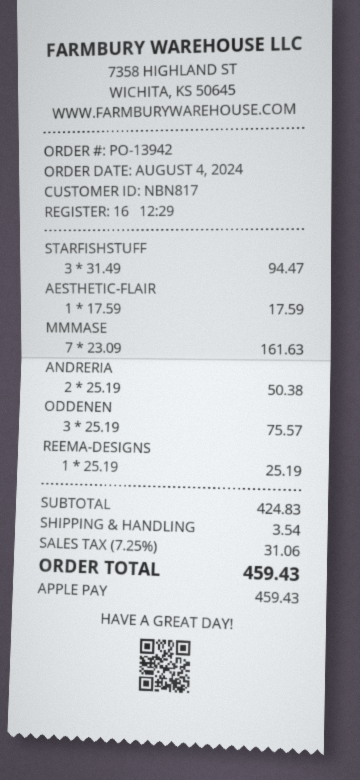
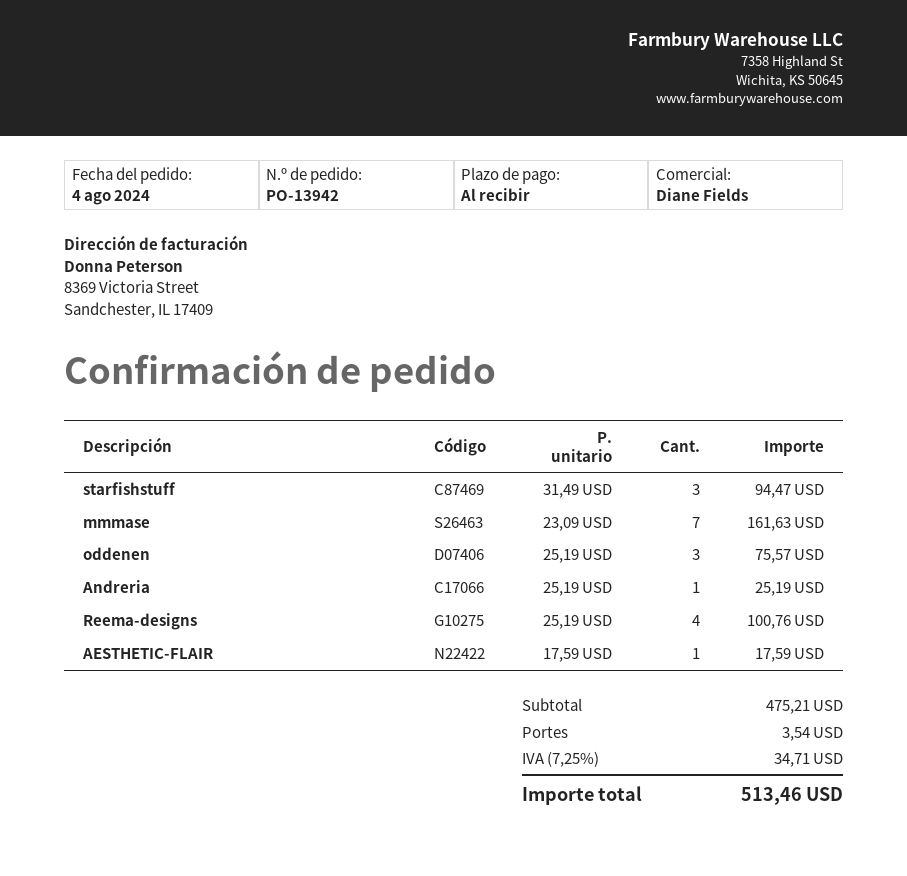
ANDRERIA: 2 x 25.19 = 50.38 -> 1 x 25.19 = 25.19
REEMA-DESIGNS: 1 x 25.19 = 25.19 -> 4 x 25.19 = 100.76
subtotal: 424.83 -> 475.21
tax: 7.25% = 31.06 -> 7.25% = 34.71
total: 459.43 -> 513.46

